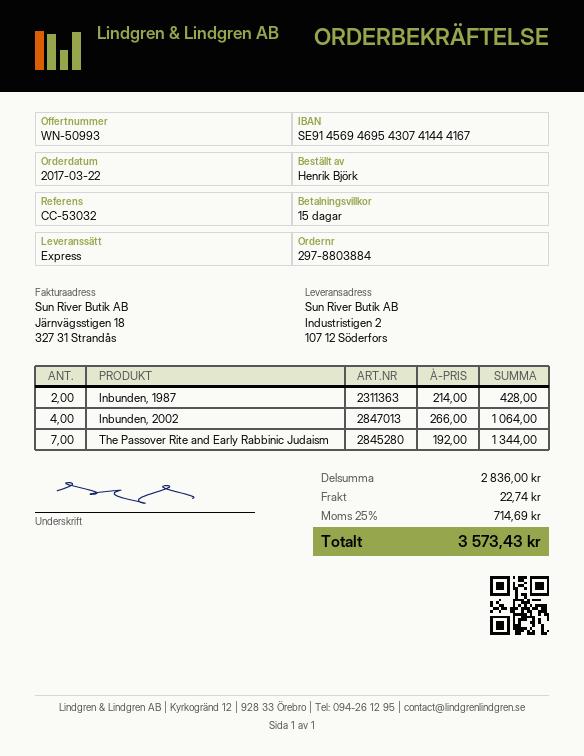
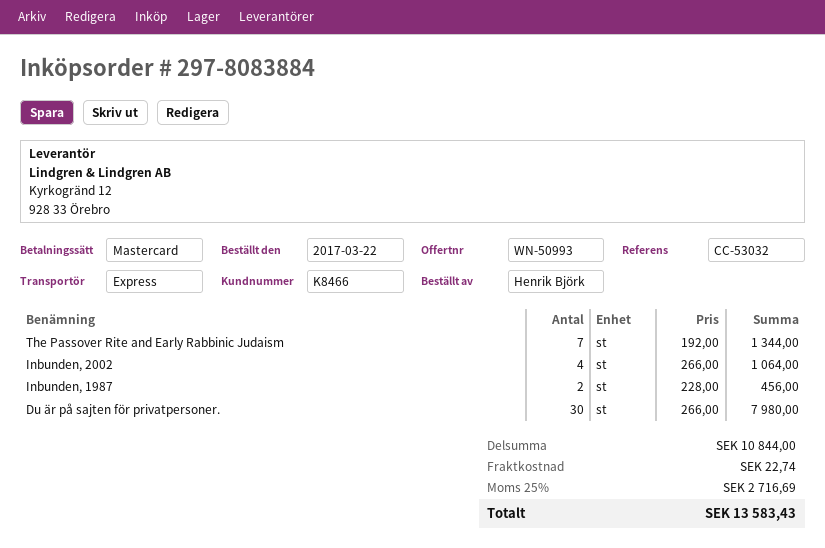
order number: 297-8803884 -> 297-8083884
Inbunden, 1987: 2 x 214.00 = 428.00 -> 2 x 228.00 = 456.00
Du är på sajten för privatpersoner.: none -> 30 x 266.00 = 7980.00
subtotal: 2836.00 -> 10844.00
tax: 25% = 714.69 -> 25% = 2716.69
total: 3573.43 -> 13583.43

